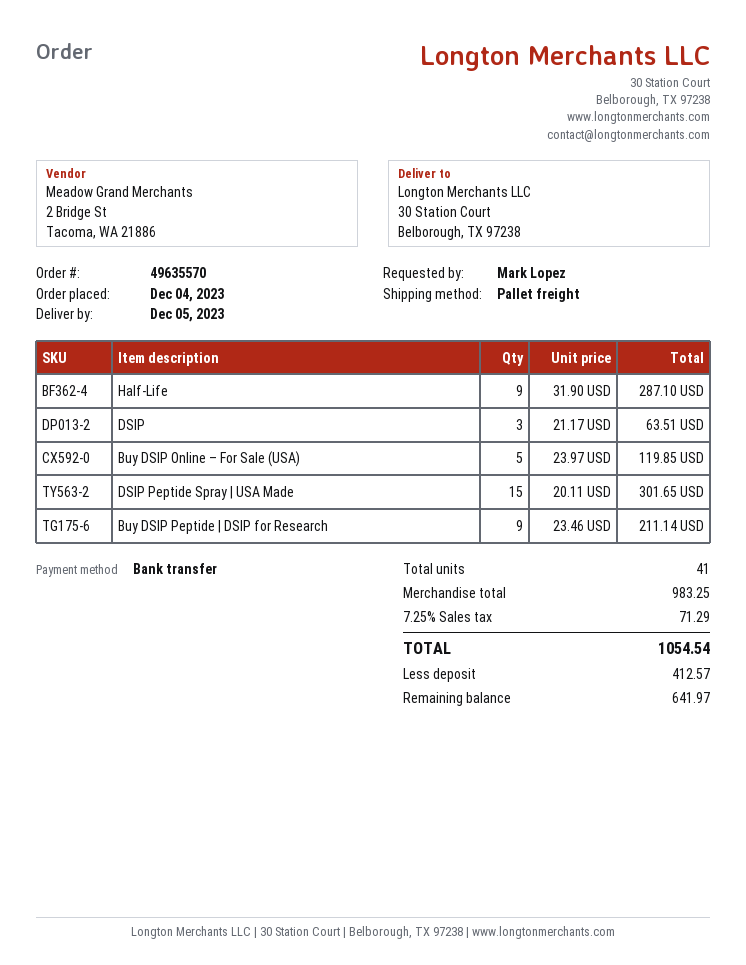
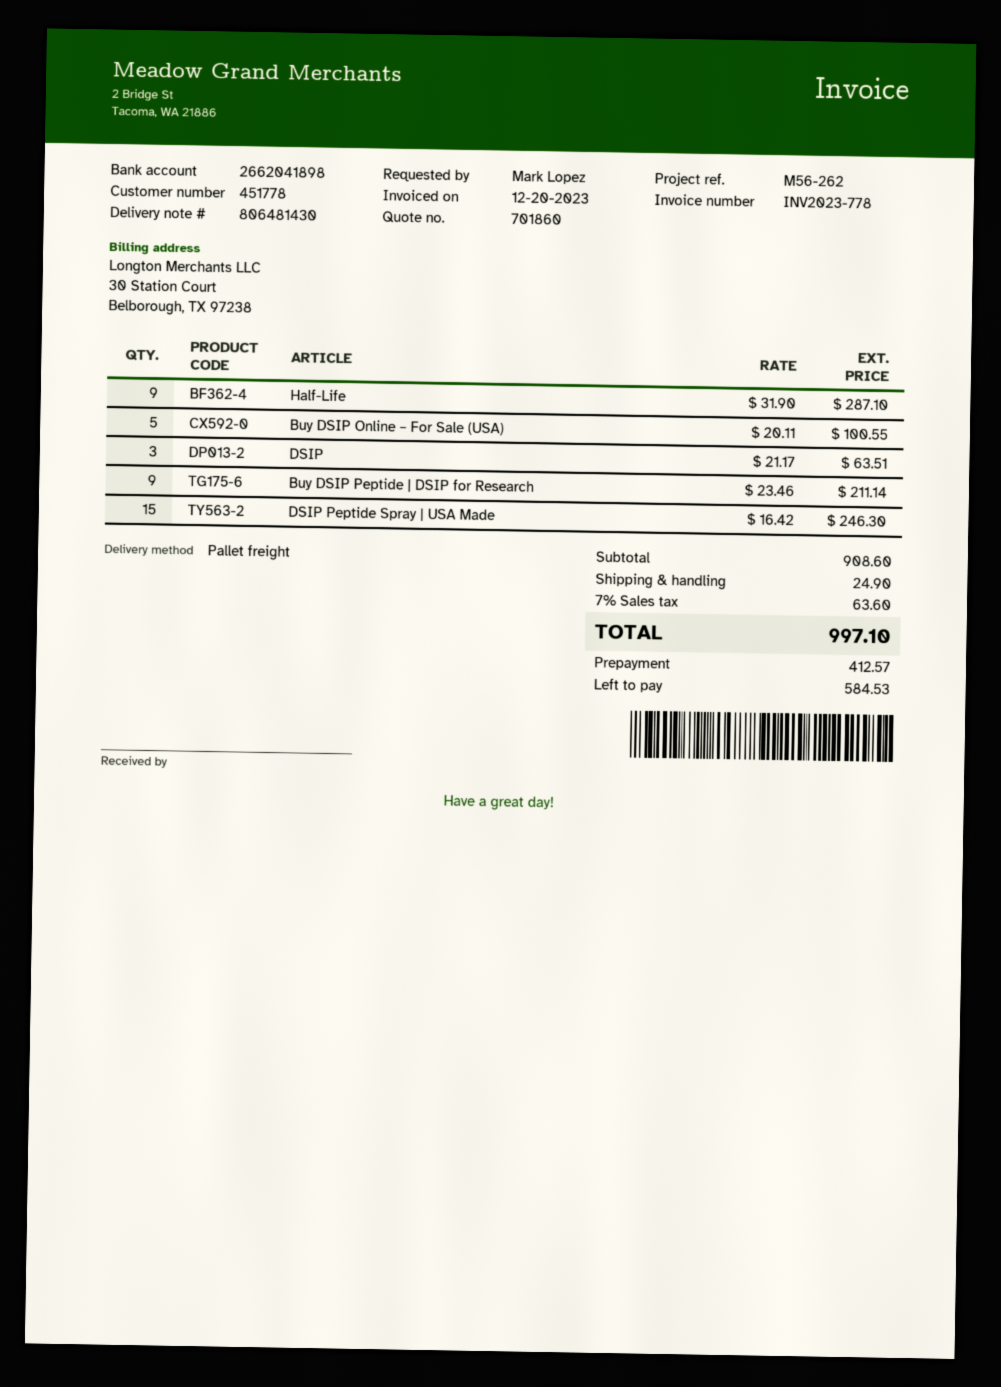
Buy DSIP Online – For Sale (USA): 5 x 23.97 = 119.85 -> 5 x 20.11 = 100.55
DSIP Peptide Spray | USA Made: 15 x 20.11 = 301.65 -> 15 x 16.42 = 246.30
subtotal: 983.25 -> 908.60
shipping: none -> 24.90
tax: 7.25% = 71.29 -> 7% = 63.60
total: 1054.54 -> 997.10
balance: 641.97 -> 584.53

